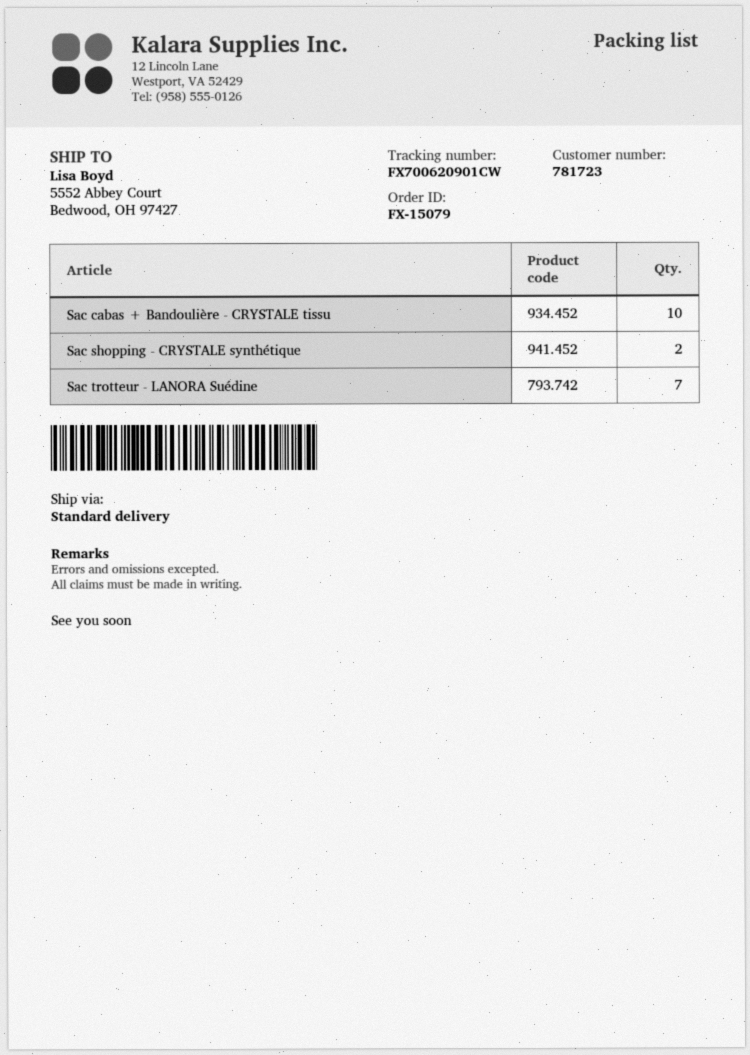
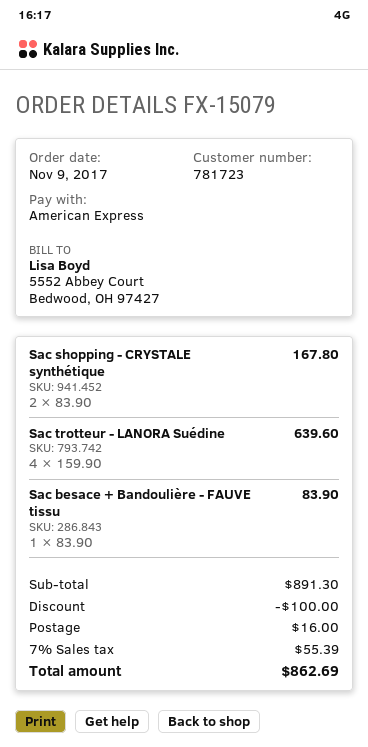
Sac cabas + Bandoulière - CRYSTALE tissu: 10 -> none
Sac trotteur - LANORA Suédine: 7 -> 4
Sac besace + Bandoulière - FAUVE tissu: none -> 1

